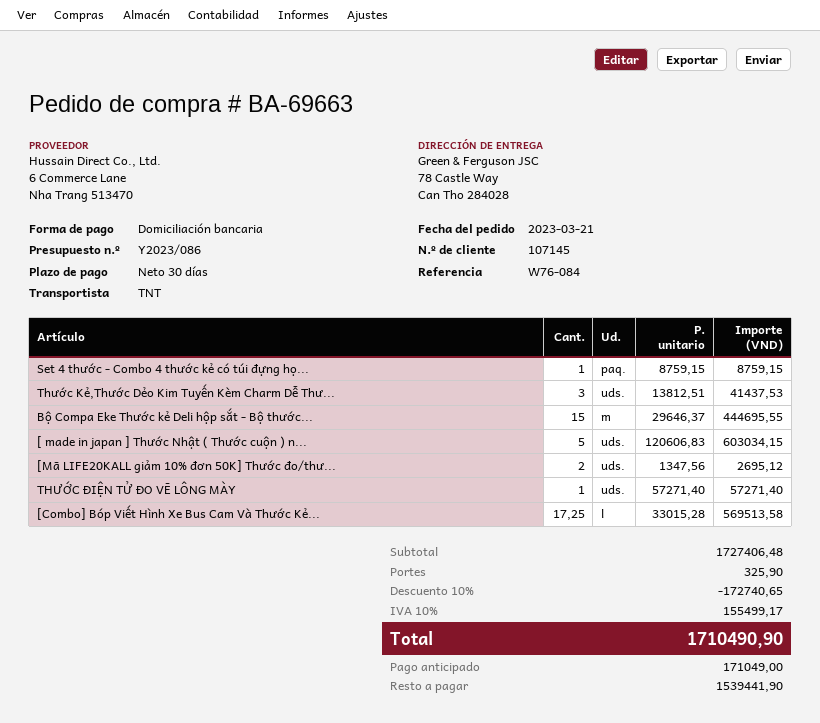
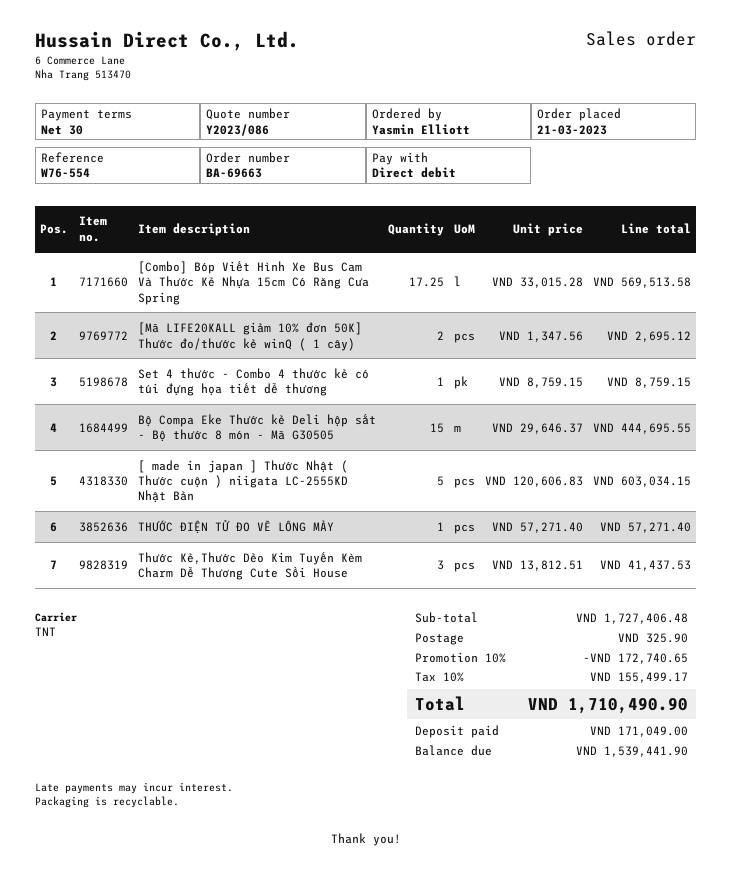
reference: W76-084 -> W76-554

